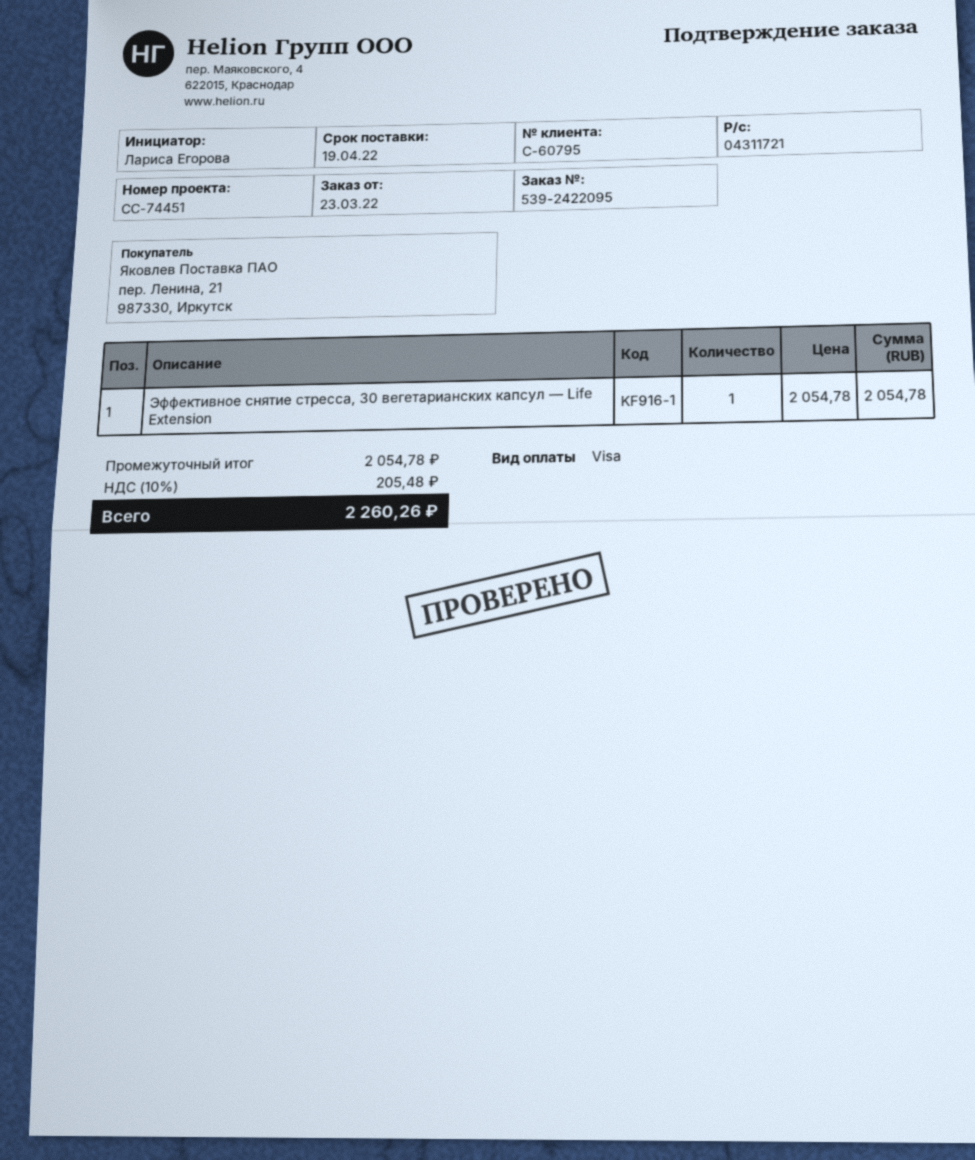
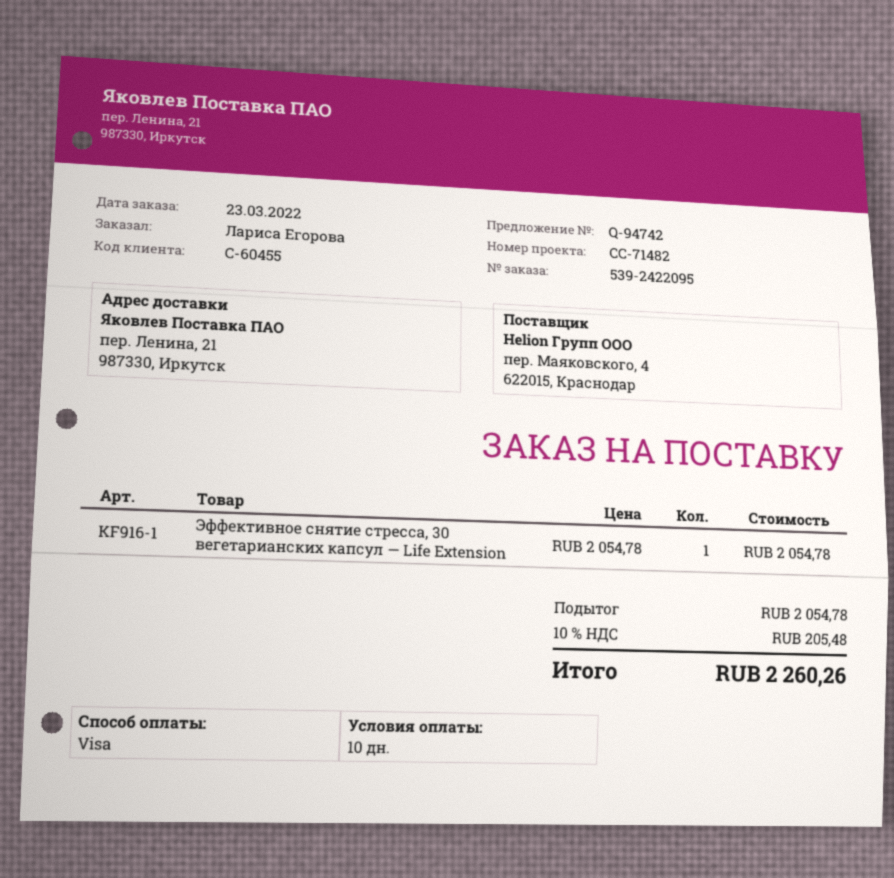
customer number: C-60795 -> C-60455
reference: CC-74451 -> CC-71482

